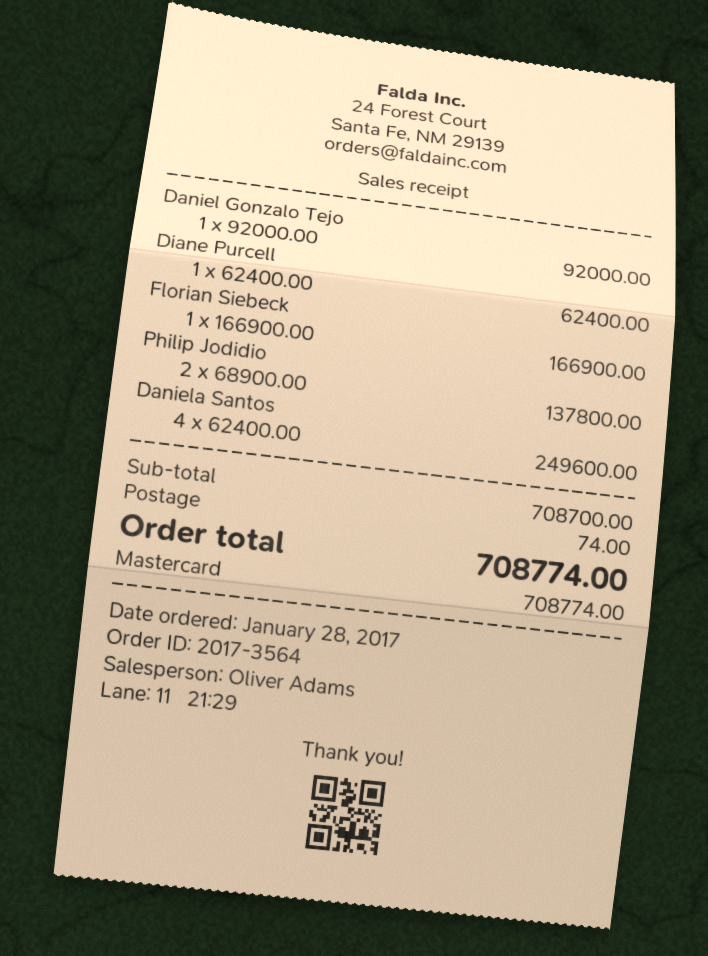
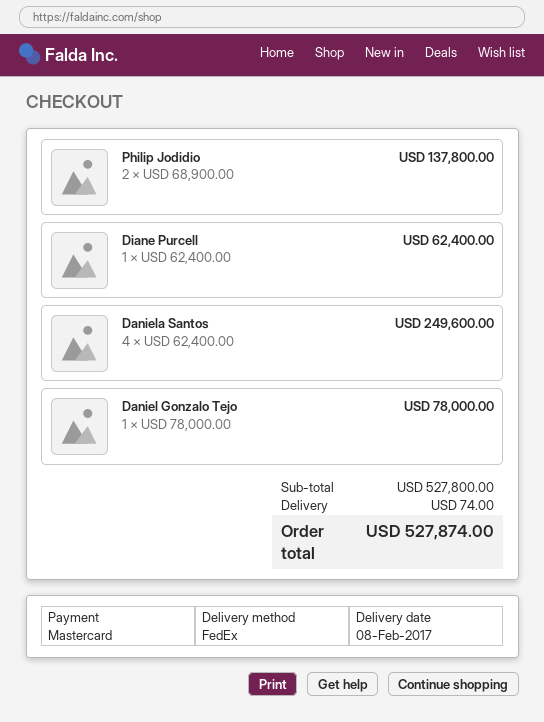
Daniel Gonzalo Tejo: 1 x 92000.00 = 92000.00 -> 1 x 78000.00 = 78000.00
Florian Siebeck: 1 x 166900.00 = 166900.00 -> none
subtotal: 708700.00 -> 527800.00
total: 708774.00 -> 527874.00

